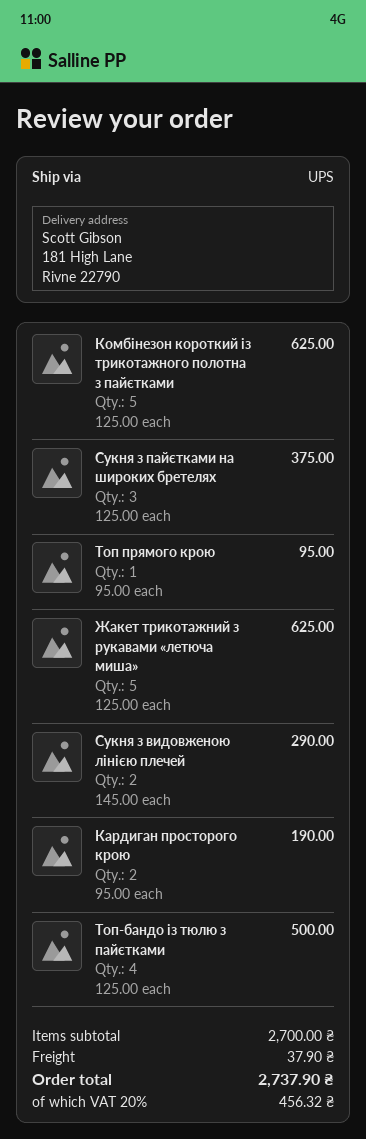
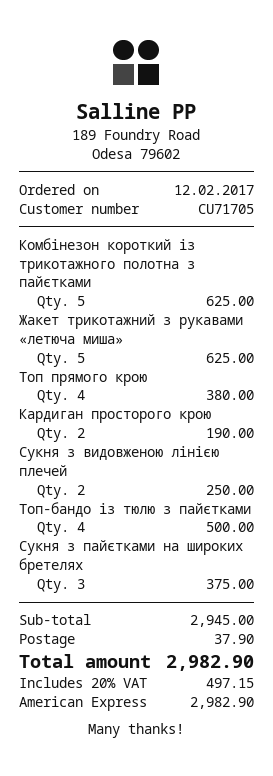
Топ прямого крою: 1 for 95.00 -> 4 for 380.00
Сукня з видовженою лінією плечей: 2 for 290.00 -> 2 for 250.00
subtotal: 2700.00 -> 2945.00
tax: 20% = 456.32 -> 20% = 497.15
total: 2737.90 -> 2982.90

